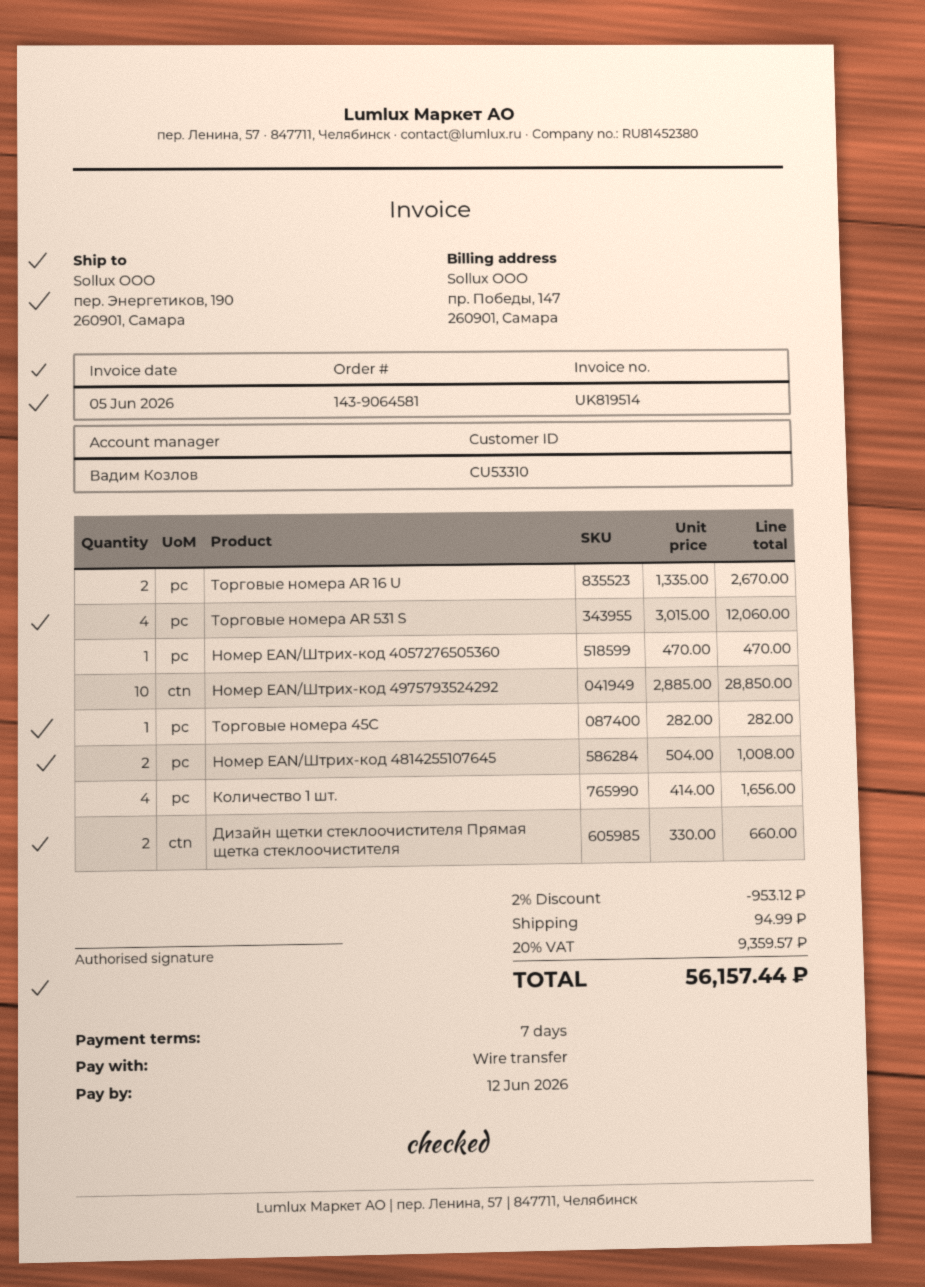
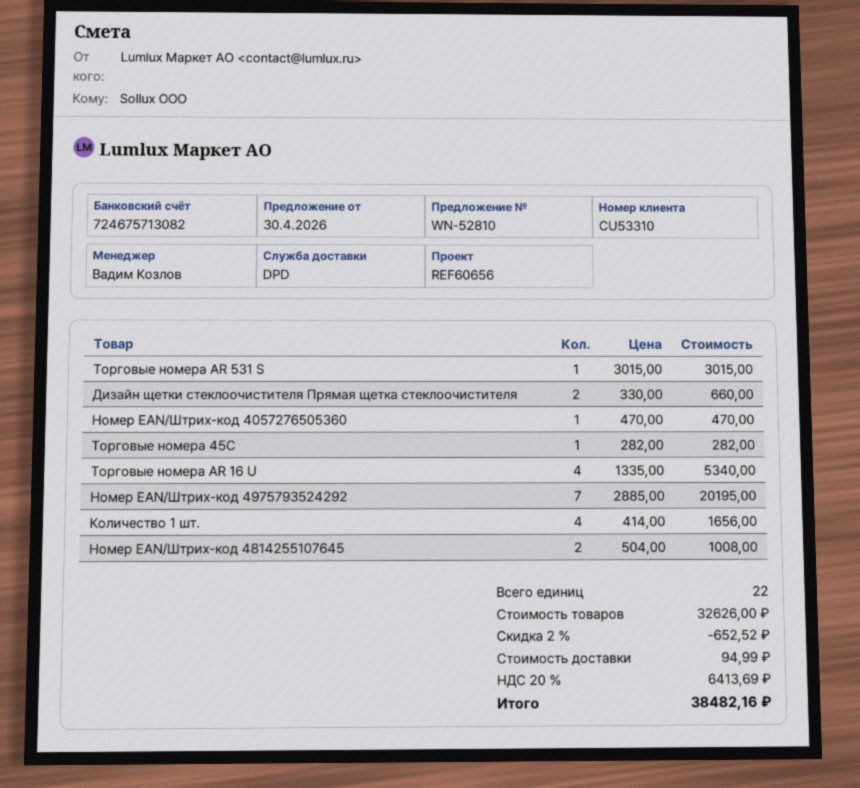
Торговые номера AR 16 U: 2 x 1335.00 = 2670.00 -> 4 x 1335.00 = 5340.00
Торговые номера AR 531 S: 4 x 3015.00 = 12060.00 -> 1 x 3015.00 = 3015.00
Номер EAN/Штрих-код 4975793524292: 10 x 2885.00 = 28850.00 -> 7 x 2885.00 = 20195.00
discount: 2% = 953.12 -> 2% = 652.52
tax: 20% = 9359.57 -> 20% = 6413.69
total: 56157.44 -> 38482.16

